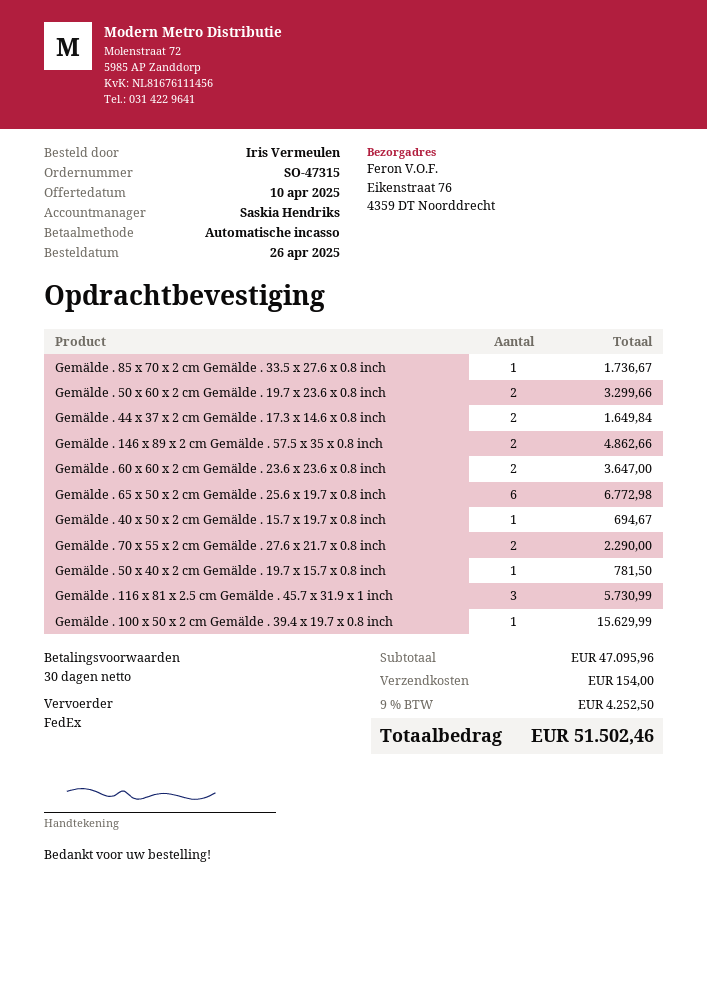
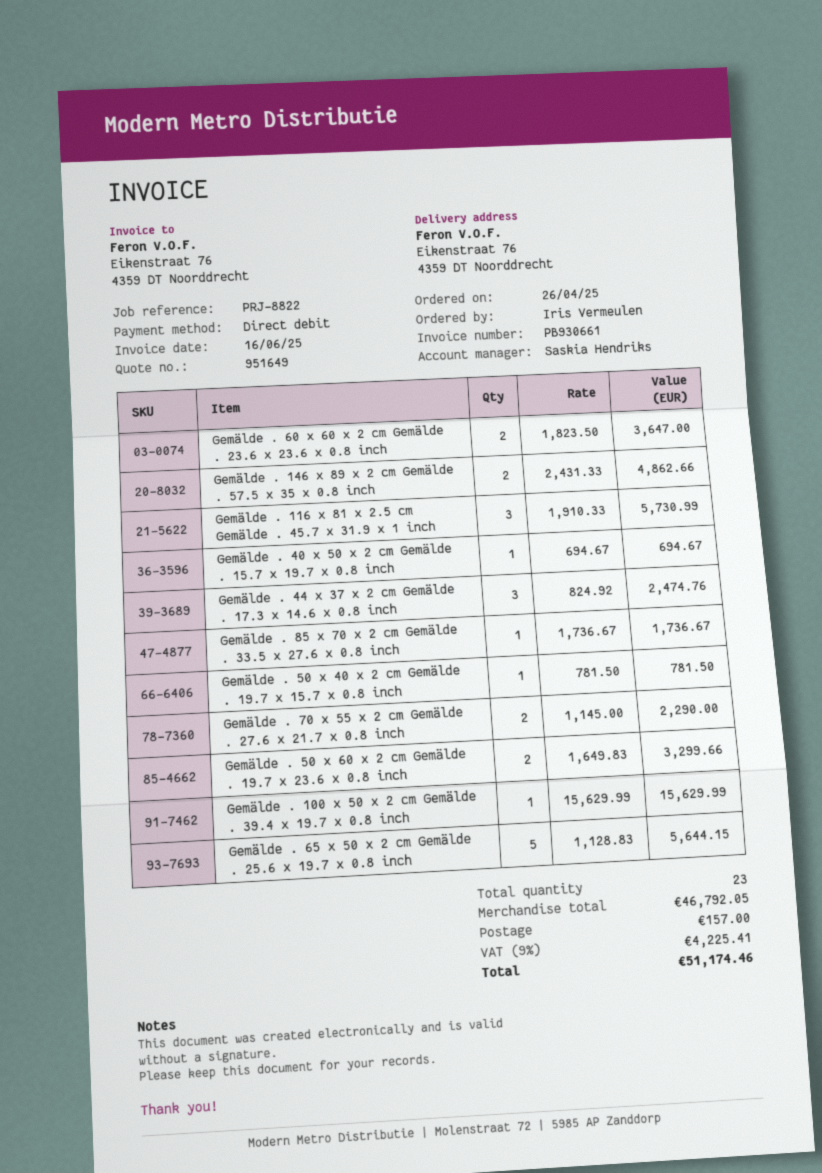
Gemälde . 44 x 37 x 2 cm Gemälde . 17.3 x 14.6 x 0.8 inch: 2 for 1649.84 -> 3 for 2474.76
Gemälde . 65 x 50 x 2 cm Gemälde . 25.6 x 19.7 x 0.8 inch: 6 for 6772.98 -> 5 for 5644.15
subtotal: 47095.96 -> 46792.05
shipping: 154.00 -> 157.00
tax: 9% = 4252.50 -> 9% = 4225.41
total: 51502.46 -> 51174.46

